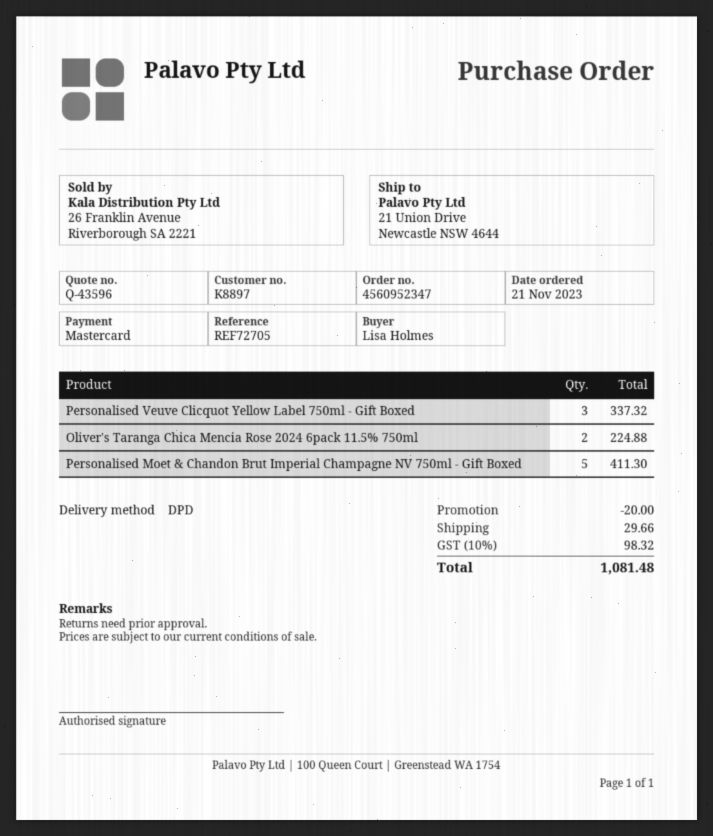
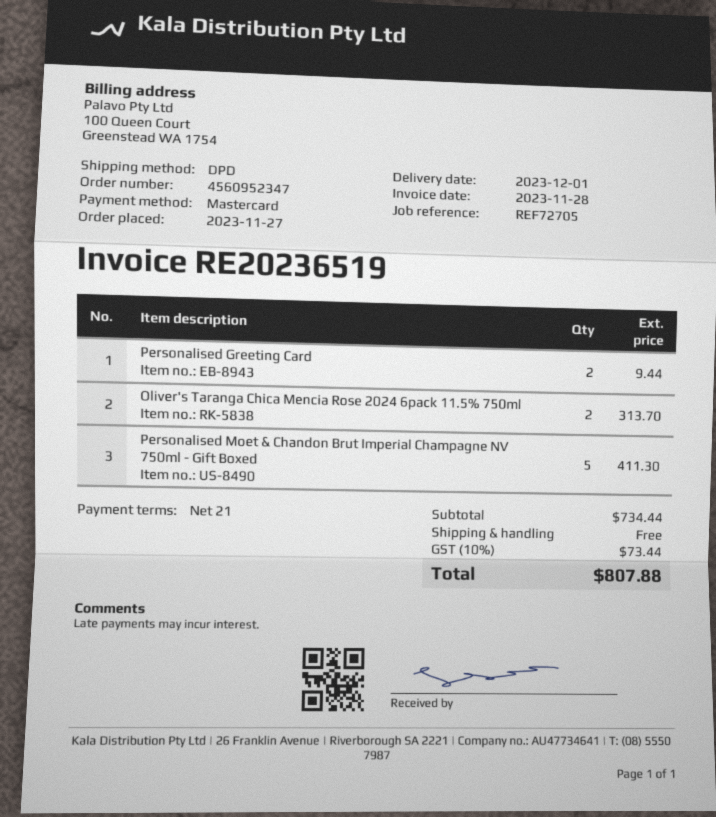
order date: 2023-11-21 -> 2023-11-27
Personalised Veuve Clicquot Yellow Label 750ml - Gift Boxed: 3 for 337.32 -> none
Oliver's Taranga Chica Mencia Rose 2024 6pack 11.5% 750ml: 2 for 224.88 -> 2 for 313.70
Personalised Greeting Card: none -> 2 for 9.44
discount: 20.00 -> none
shipping: 29.66 -> 0.00
tax: 10% = 98.32 -> 10% = 73.44
total: 1081.48 -> 807.88

